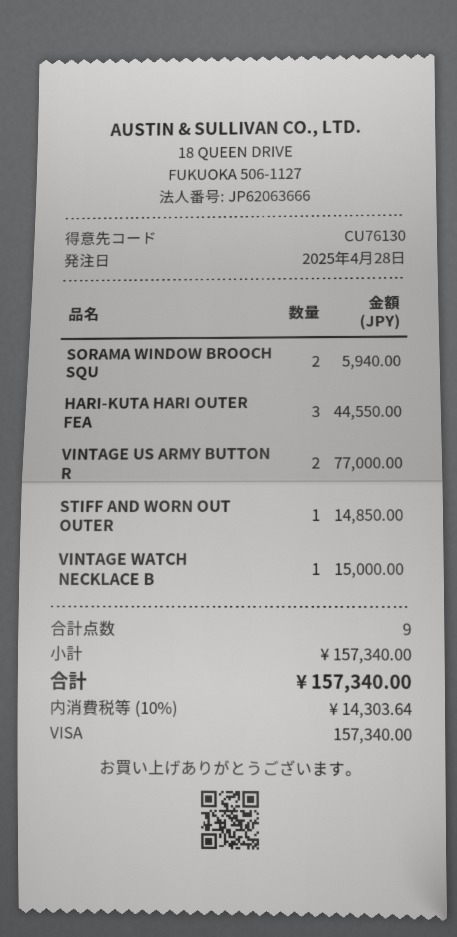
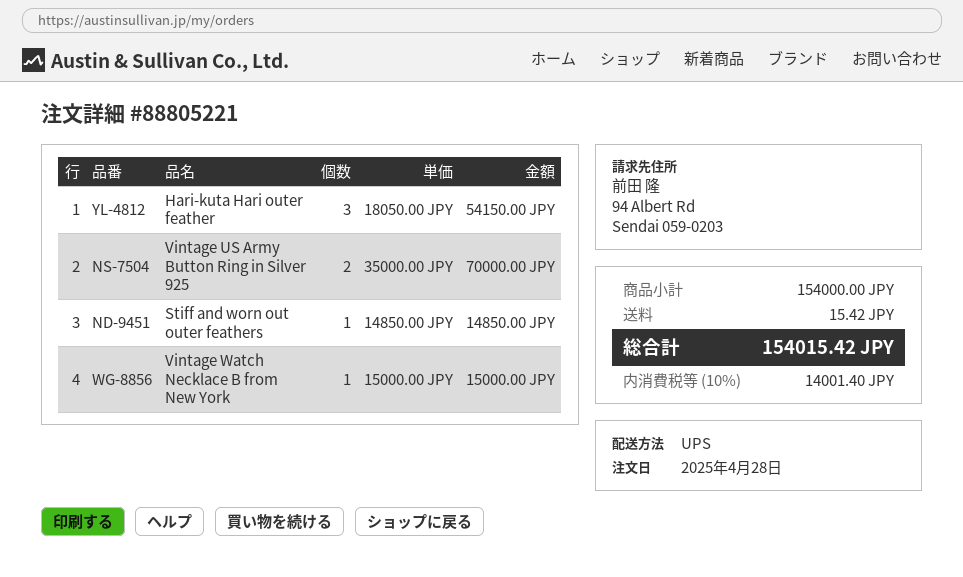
SORAMA WINDOW BROOCH SQU: 2 for 5940.00 -> none
HARI-KUTA HARI OUTER FEA: 3 for 44550.00 -> 3 for 54150.00
VINTAGE US ARMY BUTTON R: 2 for 77000.00 -> 2 for 70000.00
subtotal: 157340.00 -> 154000.00
shipping: none -> 15.42
tax: 10% = 14303.64 -> 10% = 14001.40
total: 157340.00 -> 154015.42

